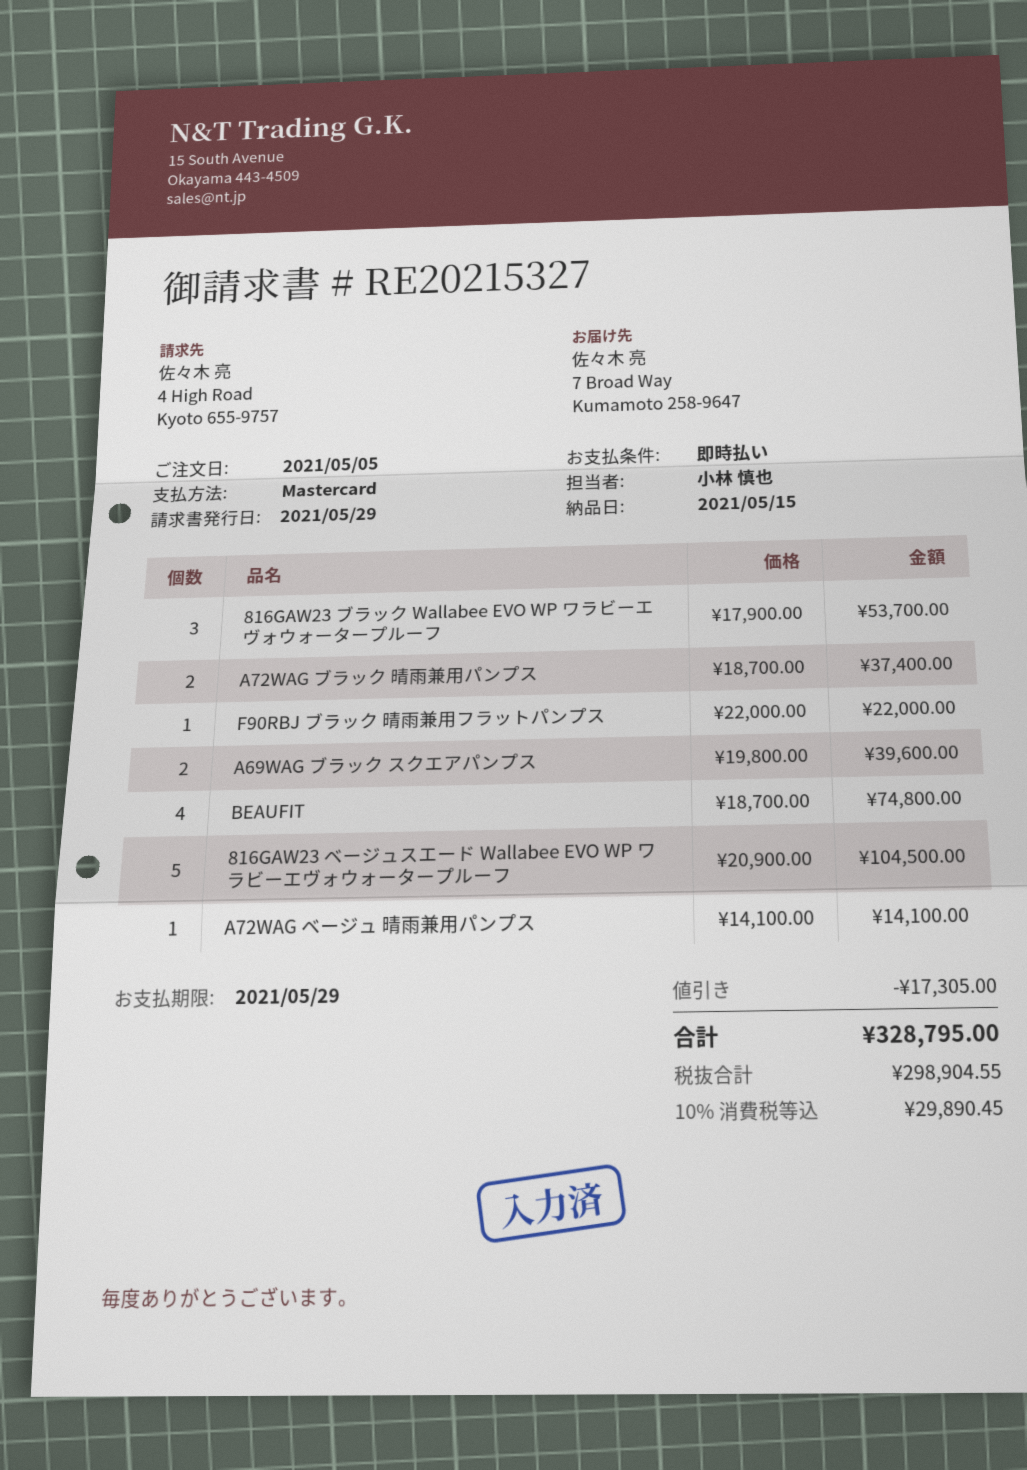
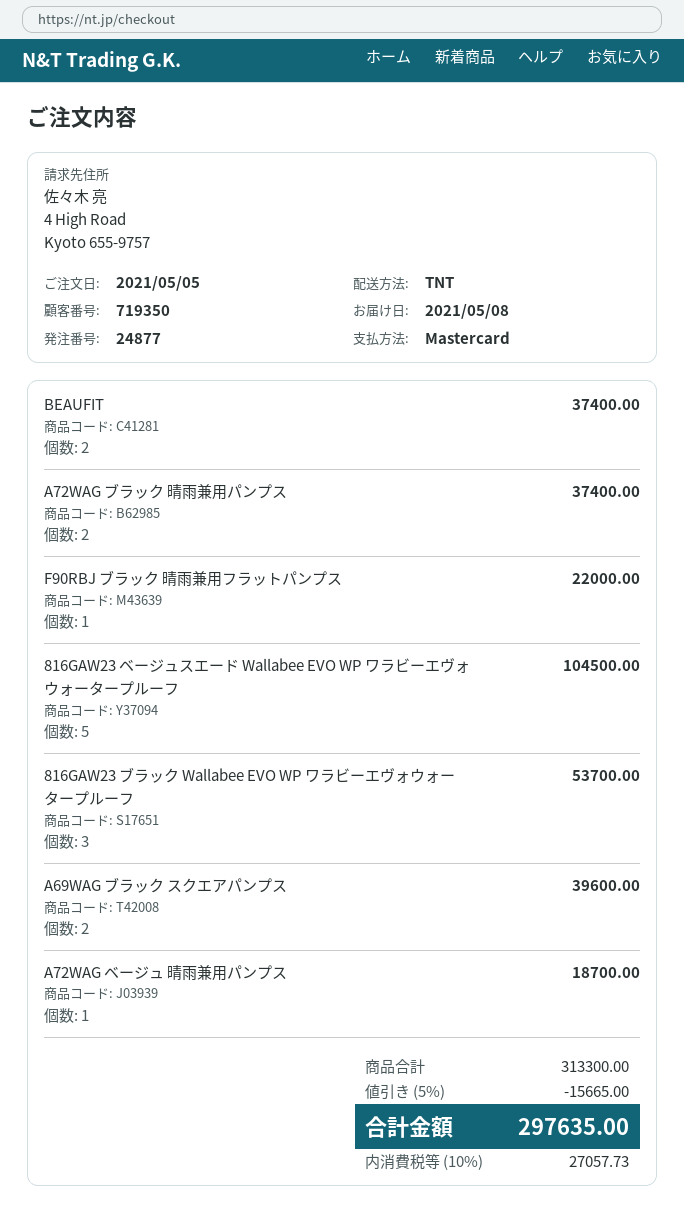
delivery date: 2021-05-15 -> 2021-05-08
BEAUFIT: 4 for 74800.00 -> 2 for 37400.00
A72WAG ベージュ 晴雨兼用パンプス: 1 for 14100.00 -> 1 for 18700.00
discount: 17305.00 -> 15665.00
tax: 10% = 29890.45 -> 10% = 27057.73
total: 328795.00 -> 297635.00

